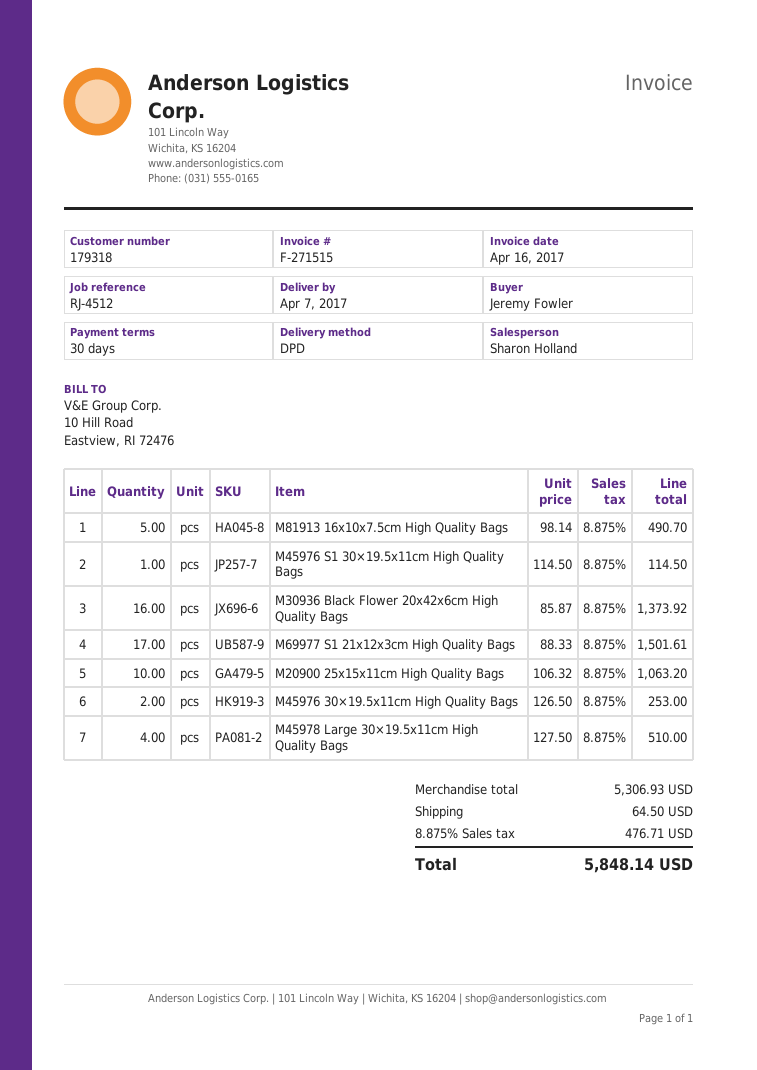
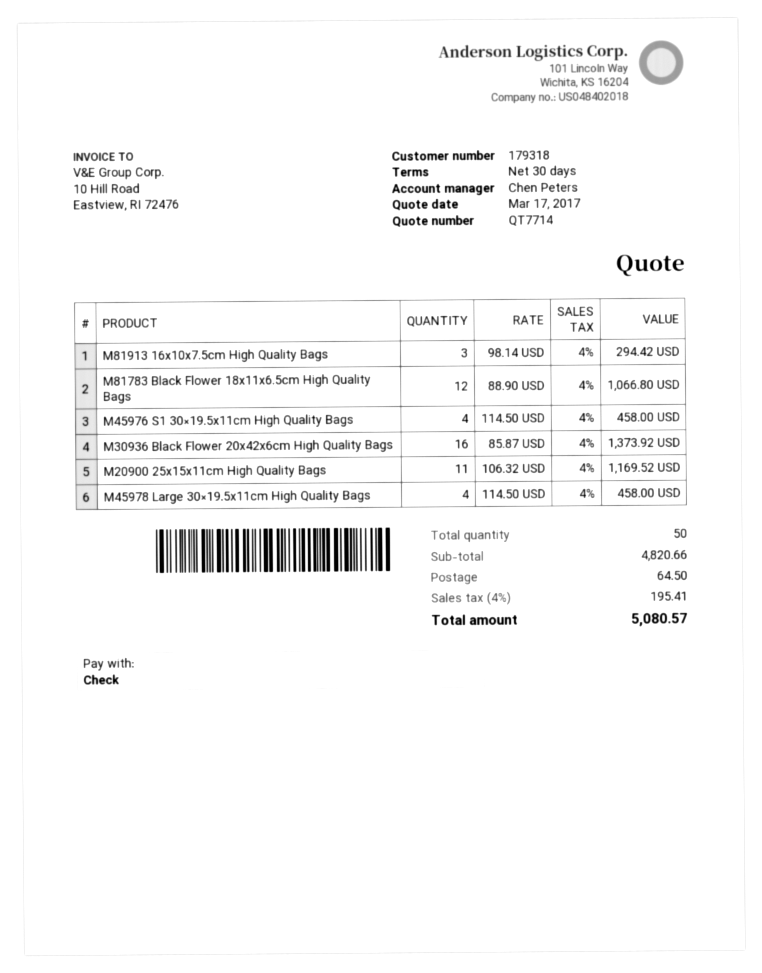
sales rep: Sharon Holland -> Chen Peters
M81913 16x10x7.5cm High Quality Bags: 5 x 98.14 = 490.70 -> 3 x 98.14 = 294.42
M45976 S1 30×19.5x11cm High Quality Bags: 1 x 114.50 = 114.50 -> 4 x 114.50 = 458.00
M69977 S1 21x12x3cm High Quality Bags: 17 x 88.33 = 1501.61 -> none
M20900 25x15x11cm High Quality Bags: 10 x 106.32 = 1063.20 -> 11 x 106.32 = 1169.52
M45976 30×19.5x11cm High Quality Bags: 2 x 126.50 = 253.00 -> none
M45978 Large 30×19.5x11cm High Quality Bags: 4 x 127.50 = 510.00 -> 4 x 114.50 = 458.00
M81783 Black Flower 18x11x6.5cm High Quality Bags: none -> 12 x 88.90 = 1066.80
subtotal: 5306.93 -> 4820.66
tax: 8.875% = 476.71 -> 4% = 195.41
total: 5848.14 -> 5080.57

